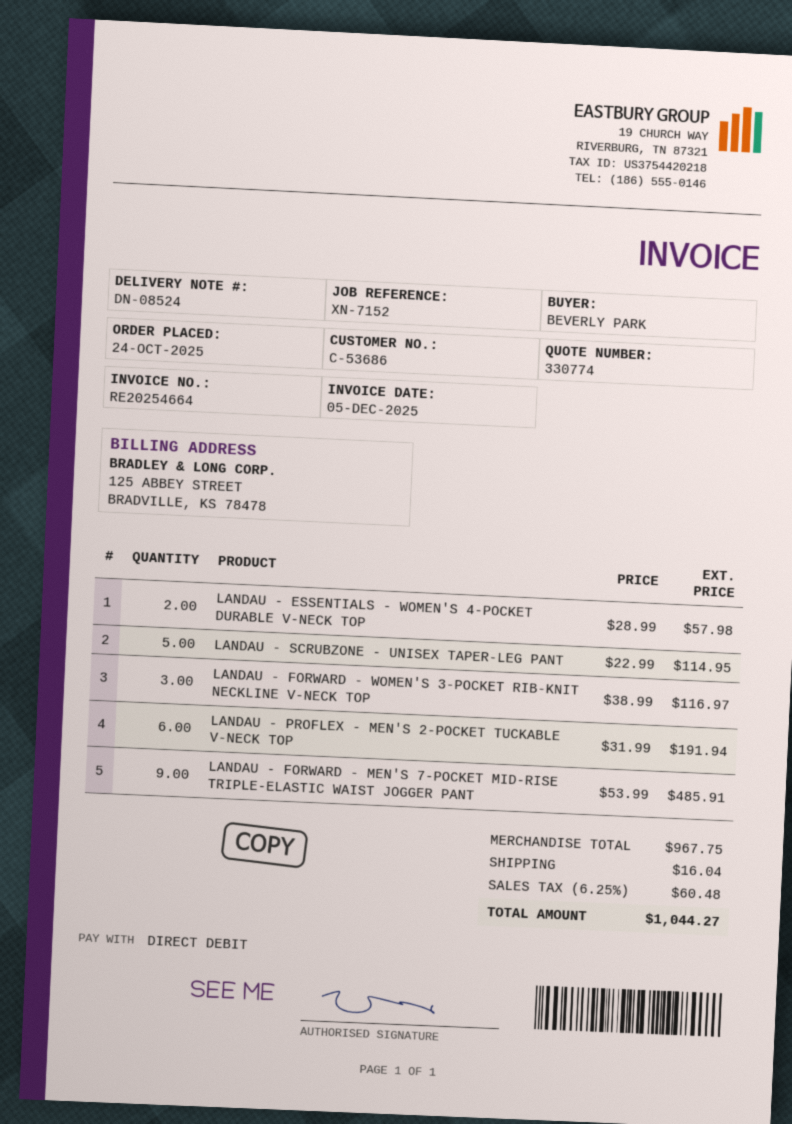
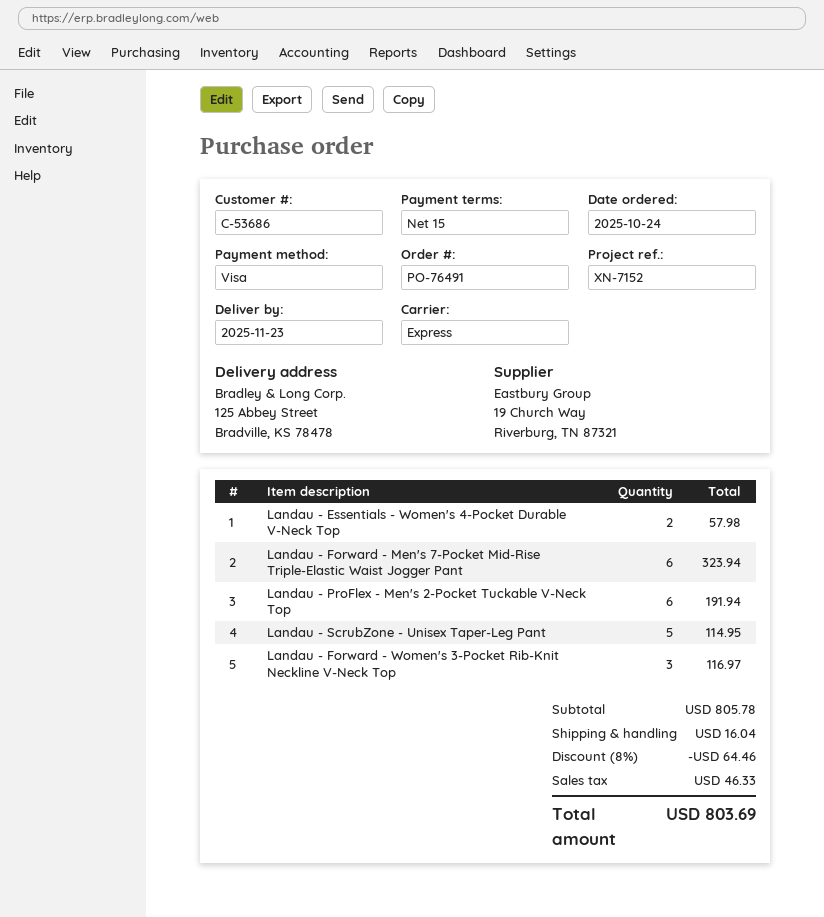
payment method: direct debit -> Visa
LANDAU - FORWARD - MEN'S 7-POCKET MID-RISE TRIPLE-ELASTIC WAIST JOGGER PANT: 9 for 485.91 -> 6 for 323.94
subtotal: 967.75 -> 805.78
discount: none -> 8% = 64.46
tax: 60.48 -> 46.33
total: 1044.27 -> 803.69

